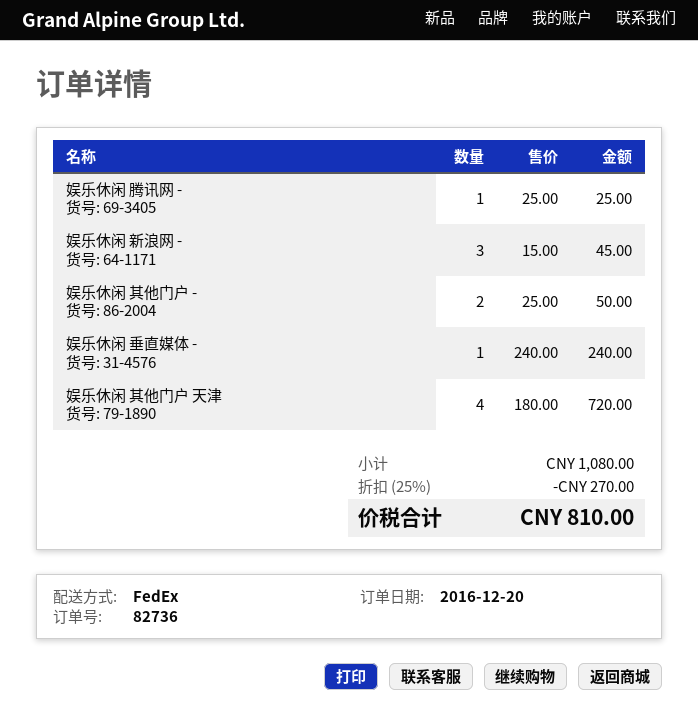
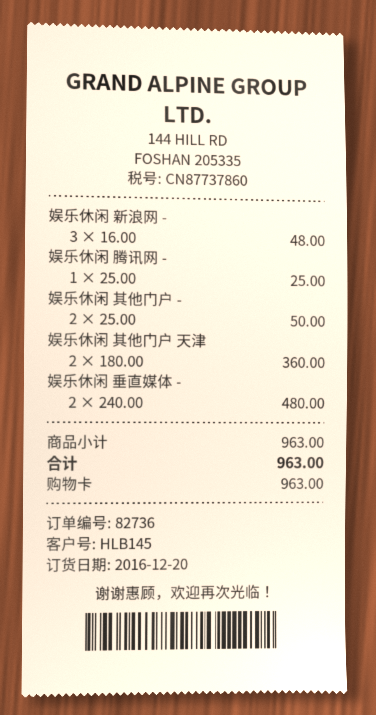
娱乐休闲 新浪网 -: 3 x 15.00 = 45.00 -> 3 x 16.00 = 48.00
娱乐休闲 垂直媒体 -: 1 x 240.00 = 240.00 -> 2 x 240.00 = 480.00
娱乐休闲 其他门户 天津: 4 x 180.00 = 720.00 -> 2 x 180.00 = 360.00
subtotal: 1080.00 -> 963.00
discount: 25% = 270.00 -> none
total: 810.00 -> 963.00

